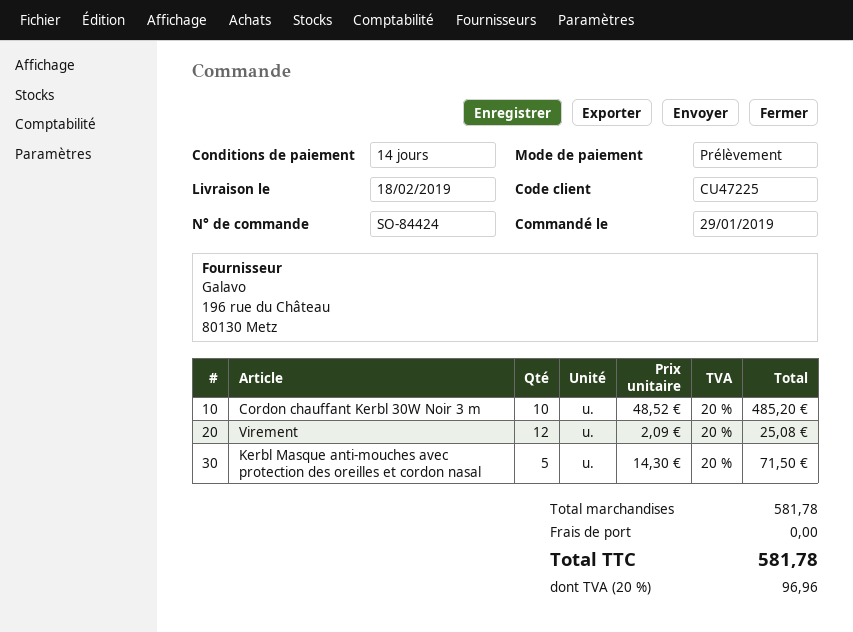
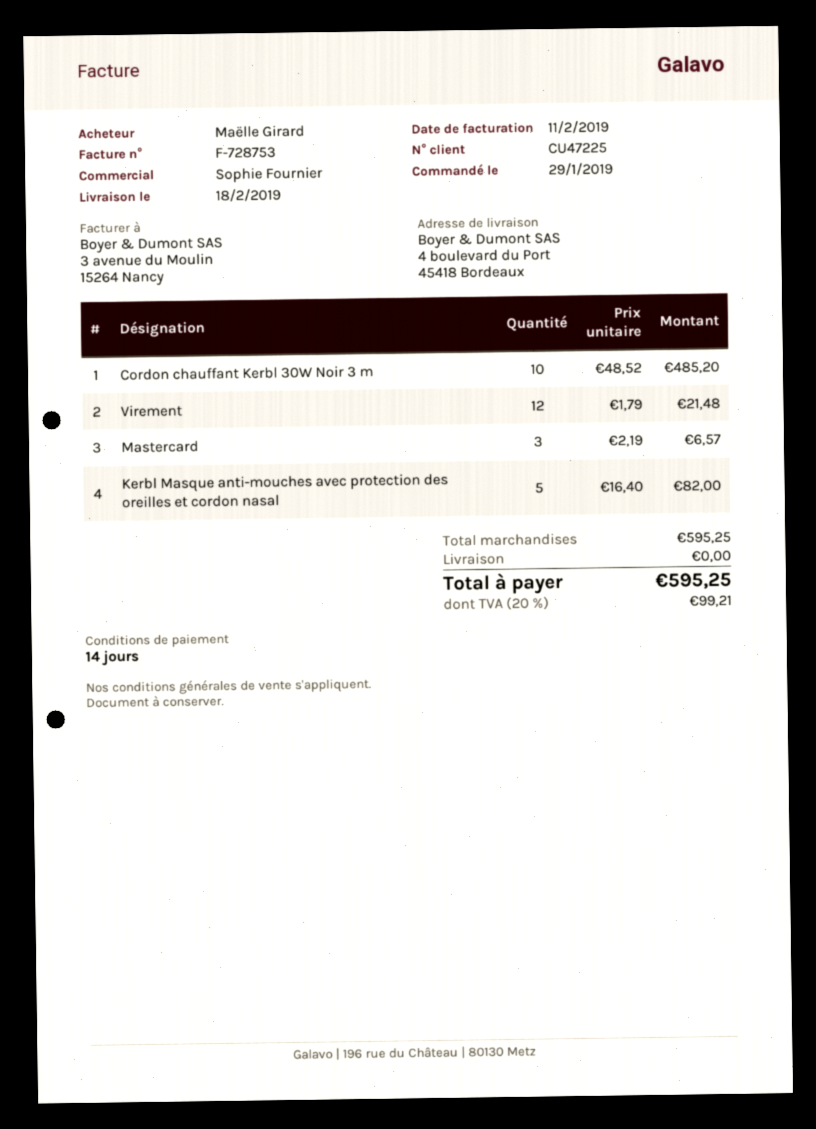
Virement: 12 x 2.09 = 25.08 -> 12 x 1.79 = 21.48
Kerbl Masque anti-mouches avec protection des oreilles et cordon nasal: 5 x 14.30 = 71.50 -> 5 x 16.40 = 82.00
Mastercard: none -> 3 x 2.19 = 6.57
subtotal: 581.78 -> 595.25
tax: 20% = 96.96 -> 20% = 99.21
total: 581.78 -> 595.25

